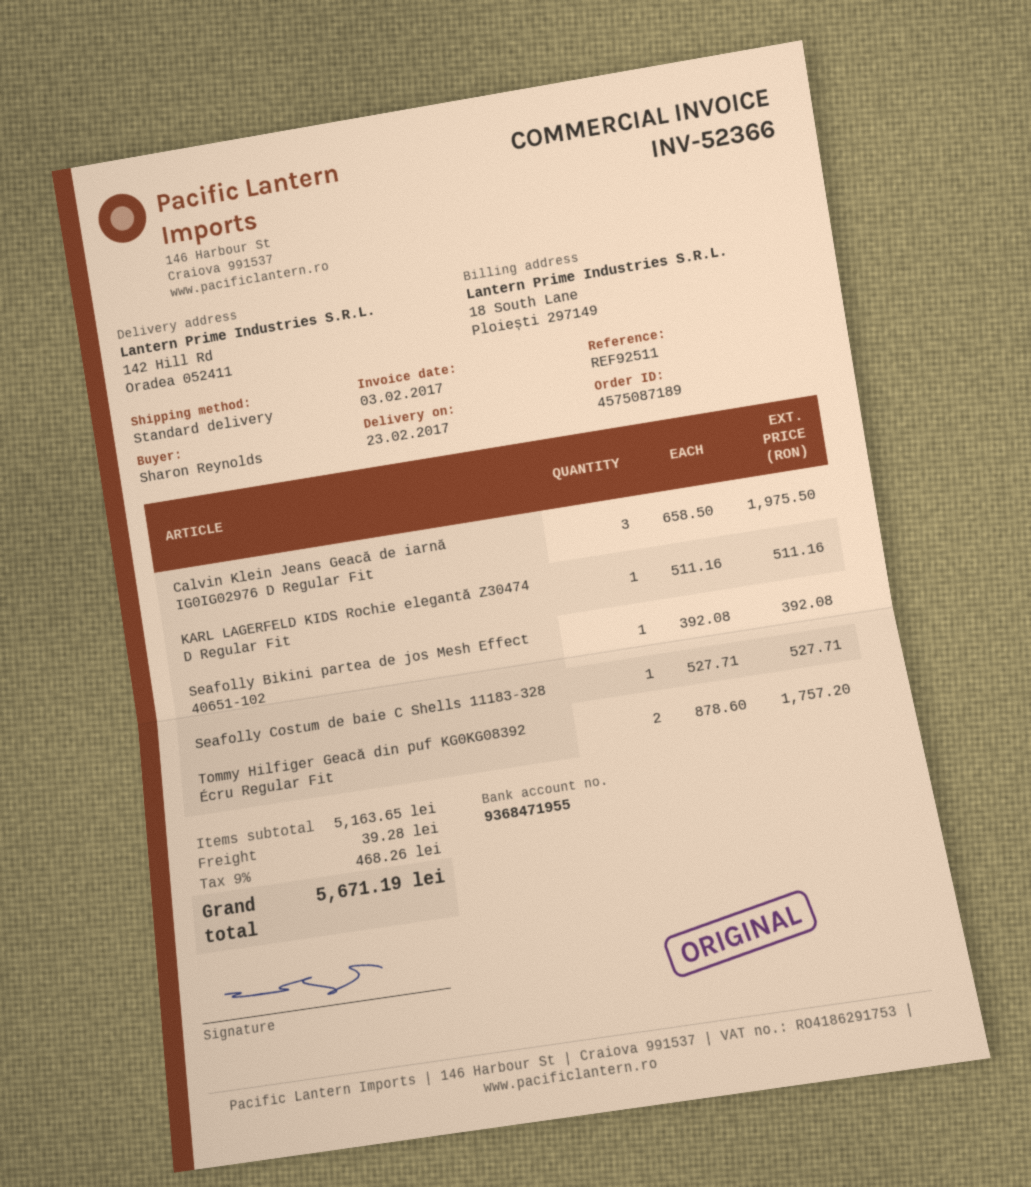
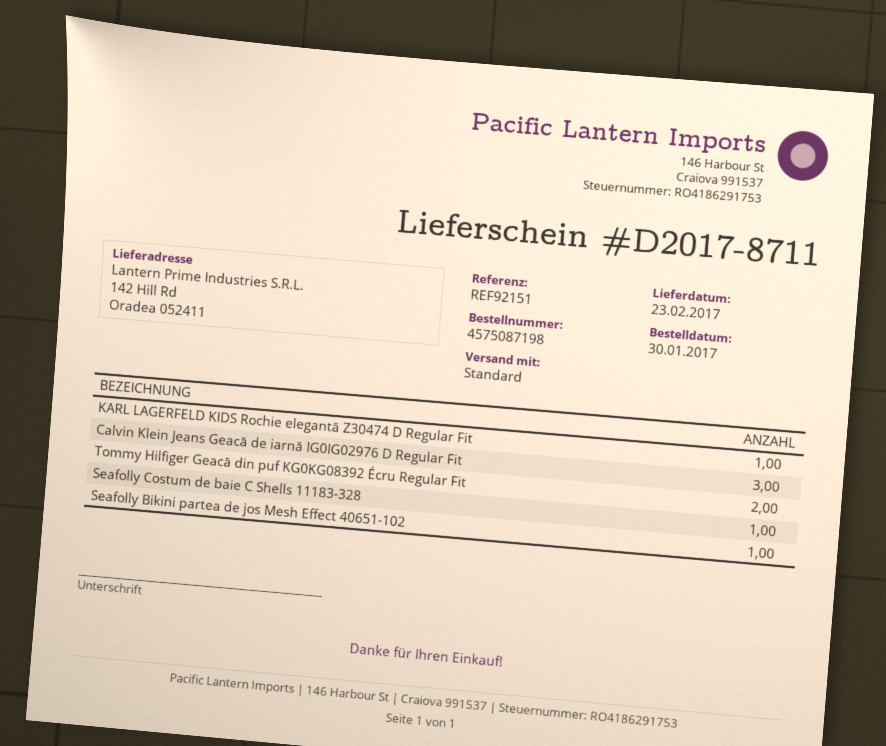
order number: 4575087189 -> 4575087198
reference: REF92511 -> REF92151

